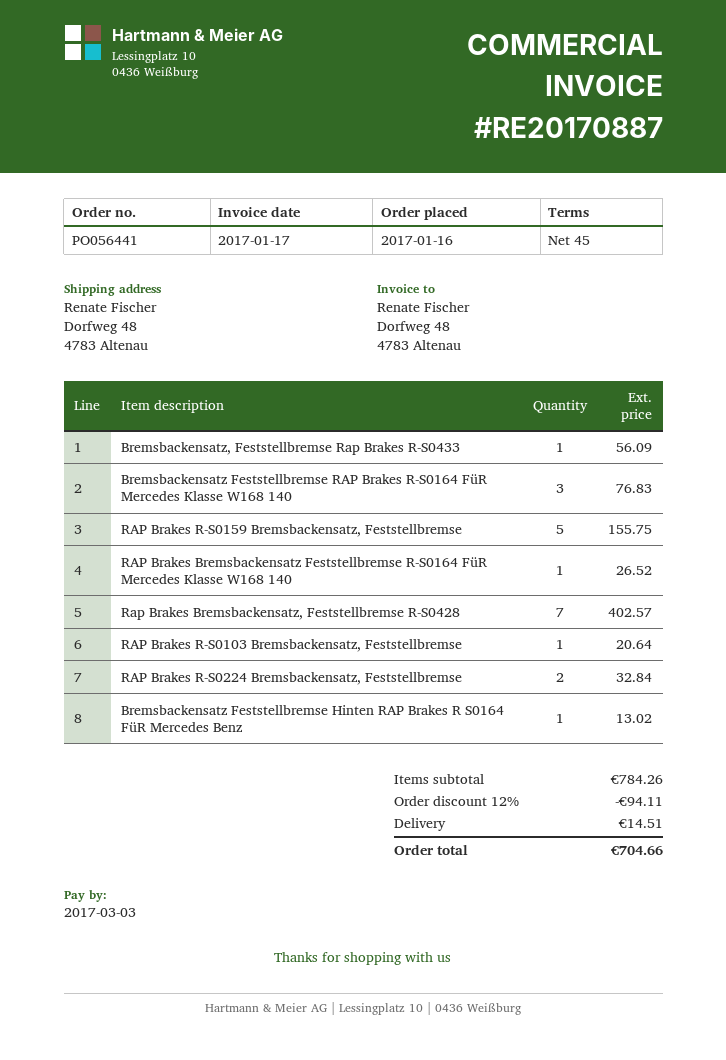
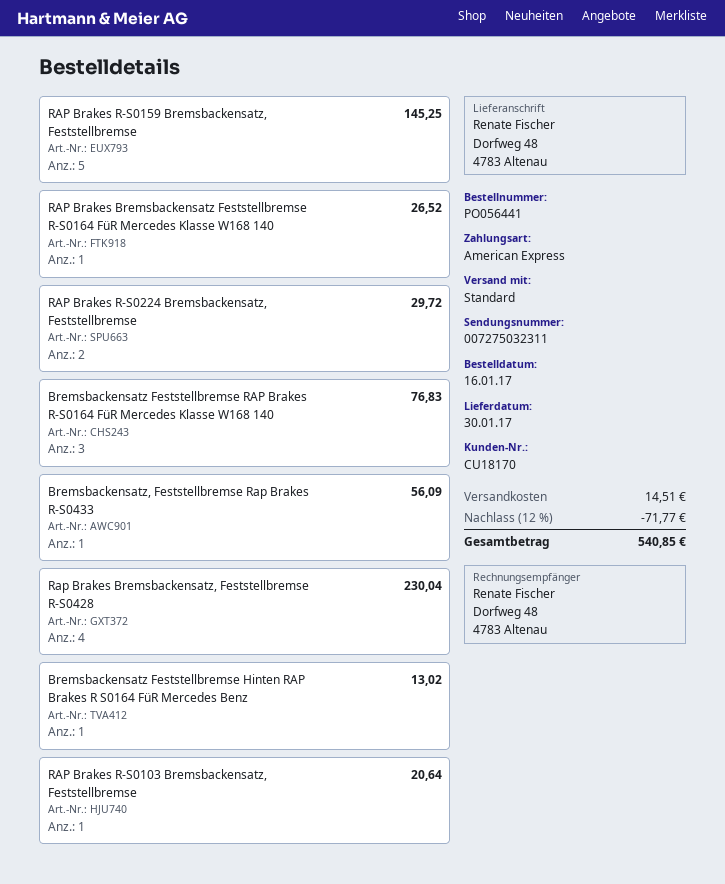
RAP Brakes R-S0159 Bremsbackensatz, Feststellbremse: 5 for 155.75 -> 5 for 145.25
Rap Brakes Bremsbackensatz, Feststellbremse R-S0428: 7 for 402.57 -> 4 for 230.04
RAP Brakes R-S0224 Bremsbackensatz, Feststellbremse: 2 for 32.84 -> 2 for 29.72
discount: 12% = 94.11 -> 12% = 71.77
total: 704.66 -> 540.85

